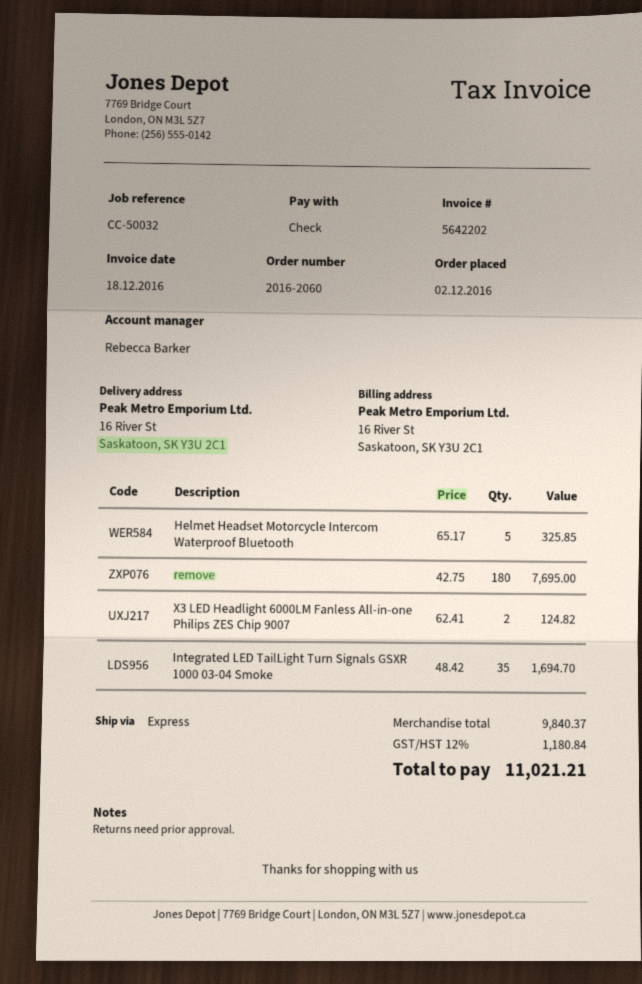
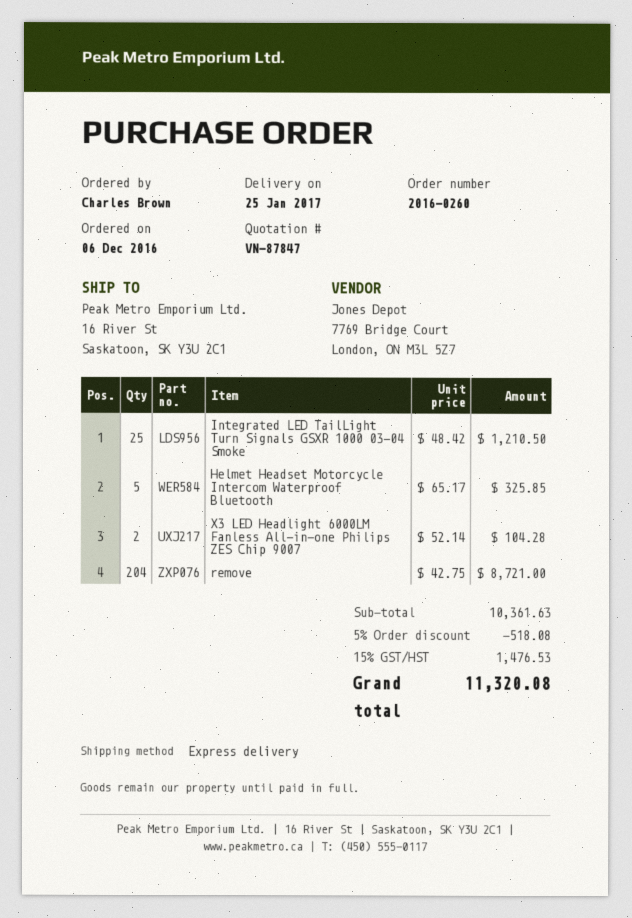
order number: 2016-2060 -> 2016-0260
order date: 2016-12-02 -> 2016-12-06
remove: 180 x 42.75 = 7695.00 -> 204 x 42.75 = 8721.00
X3 LED Headlight 6000LM Fanless All-in-one Philips ZES Chip 9007: 2 x 62.41 = 124.82 -> 2 x 52.14 = 104.28
Integrated LED TailLight Turn Signals GSXR 1000 03-04 Smoke: 35 x 48.42 = 1694.70 -> 25 x 48.42 = 1210.50
subtotal: 9840.37 -> 10361.63
discount: none -> 5% = 518.08
tax: 12% = 1180.84 -> 15% = 1476.53
total: 11021.21 -> 11320.08

